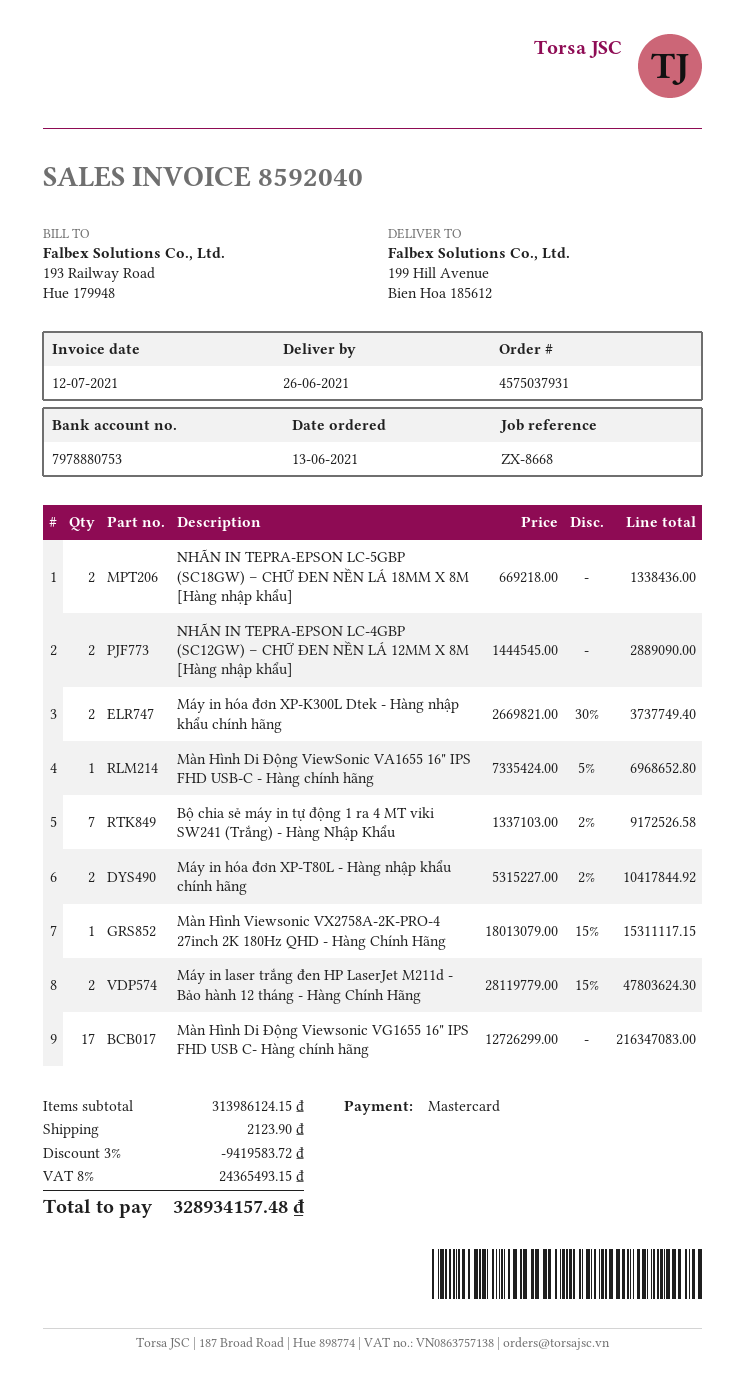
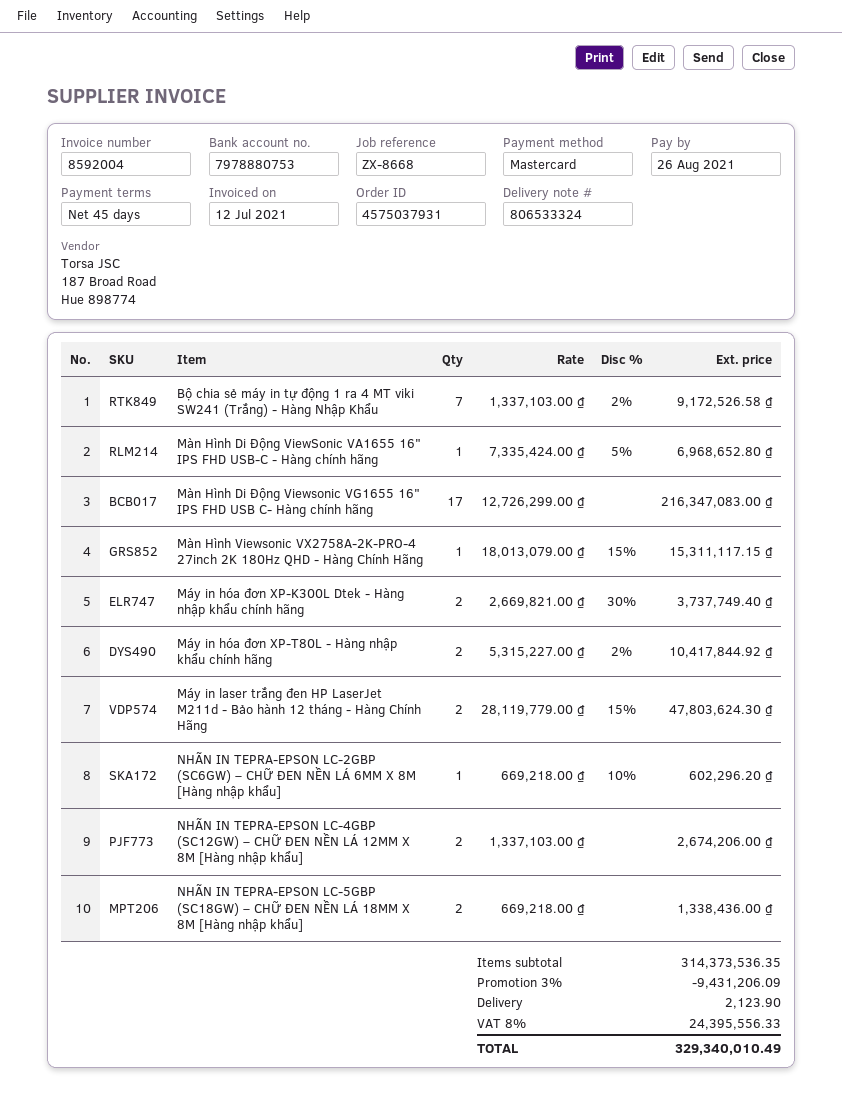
invoice number: 8592040 -> 8592004
NHÃN IN TEPRA-EPSON LC-4GBP (SC12GW) – CHỮ ĐEN NỀN LÁ 12MM X 8M [Hàng nhập khẩu]: 2 x 1444545.00 = 2889090.00 -> 2 x 1337103.00 = 2674206.00
NHÃN IN TEPRA-EPSON LC-2GBP (SC6GW) – CHỮ ĐEN NỀN LÁ 6MM X 8M [Hàng nhập khẩu]: none -> 1 x 669218.00 - 10% = 602296.20
subtotal: 313986124.15 -> 314373536.35
discount: 3% = 9419583.72 -> 3% = 9431206.09
tax: 8% = 24365493.15 -> 8% = 24395556.33
total: 328934157.48 -> 329340010.49

